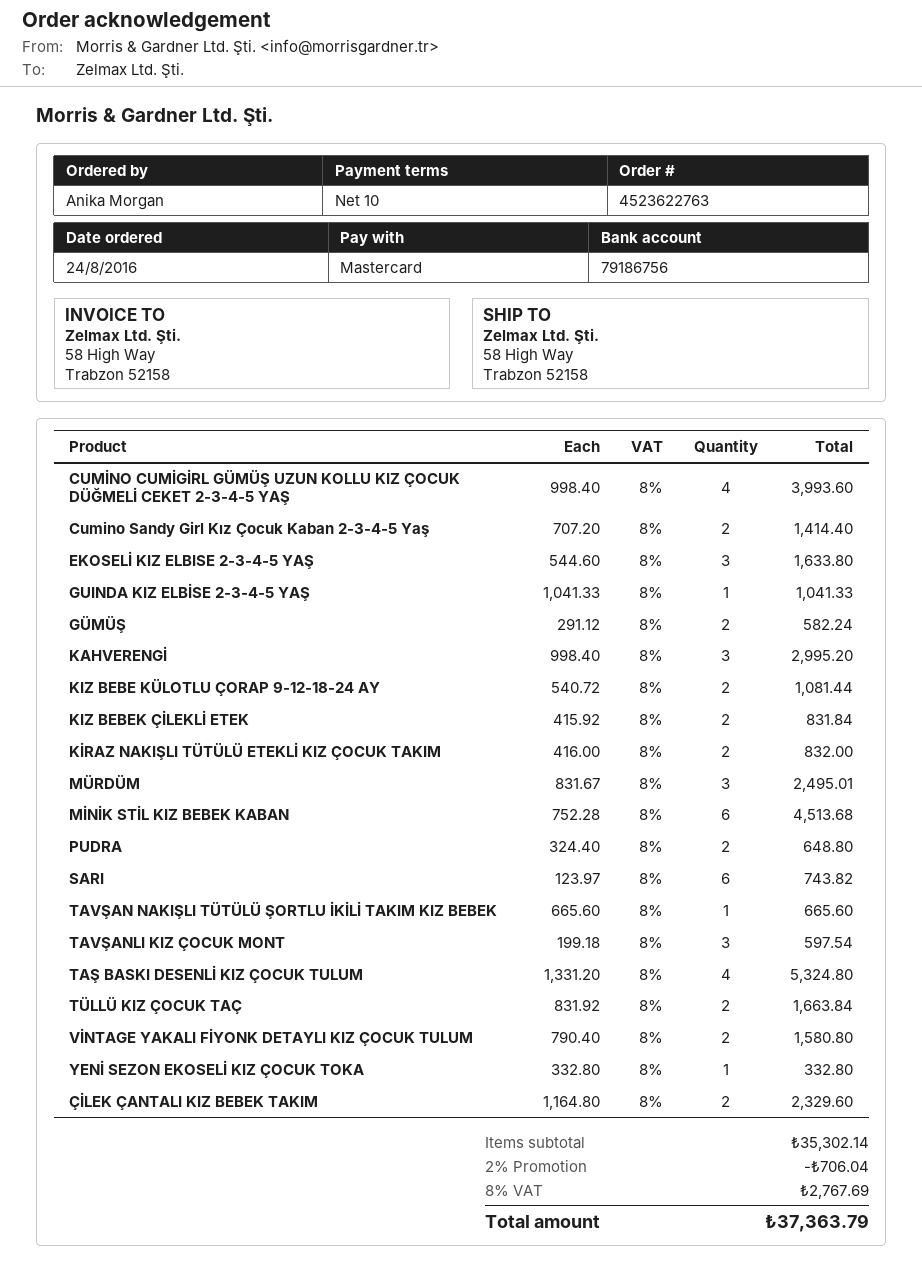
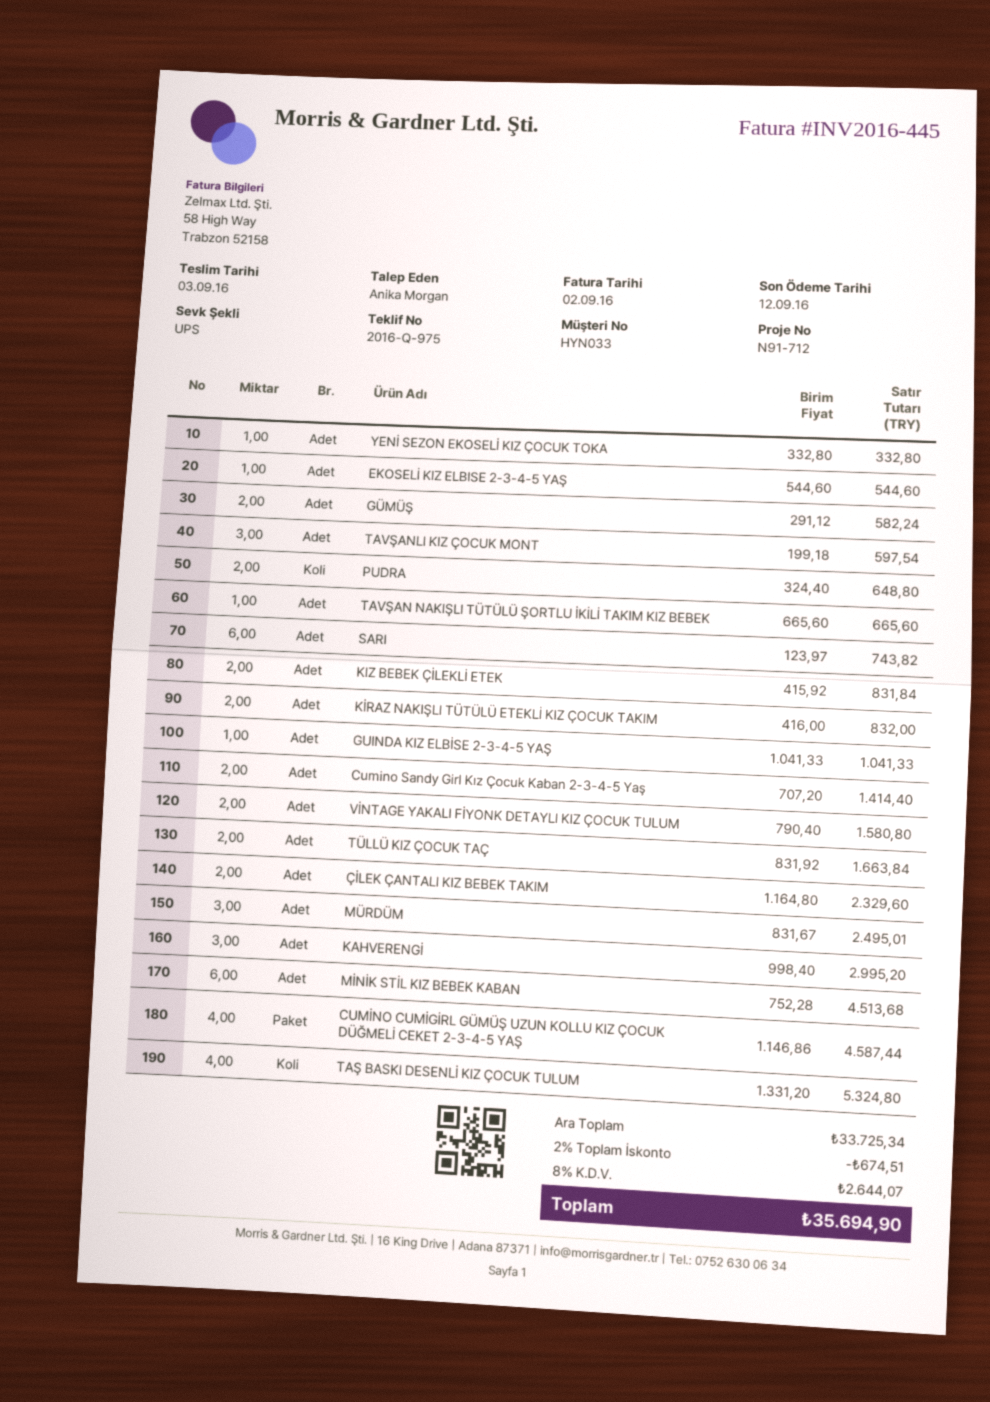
CUMİNO CUMİGİRL GÜMÜŞ UZUN KOLLU KIZ ÇOCUK DÜĞMELİ CEKET 2-3-4-5 YAŞ: 4 x 998.40 = 3993.60 -> 4 x 1146.86 = 4587.44
EKOSELİ KIZ ELBISE 2-3-4-5 YAŞ: 3 x 544.60 = 1633.80 -> 1 x 544.60 = 544.60
KIZ BEBE KÜLOTLU ÇORAP 9-12-18-24 AY: 2 x 540.72 = 1081.44 -> none
subtotal: 35302.14 -> 33725.34
discount: 2% = 706.04 -> 2% = 674.51
tax: 8% = 2767.69 -> 8% = 2644.07
total: 37363.79 -> 35694.90

